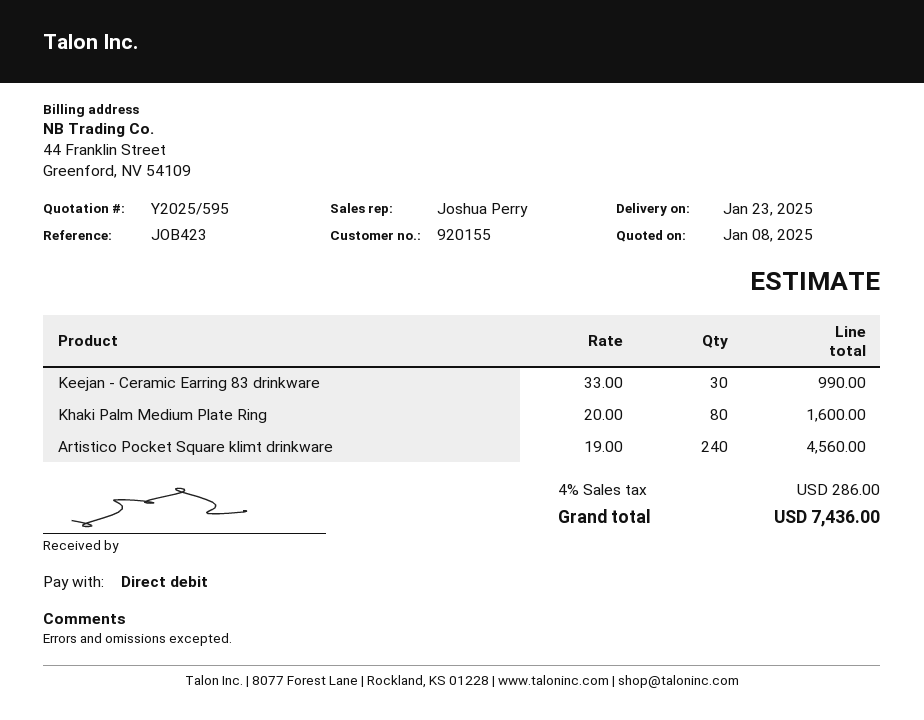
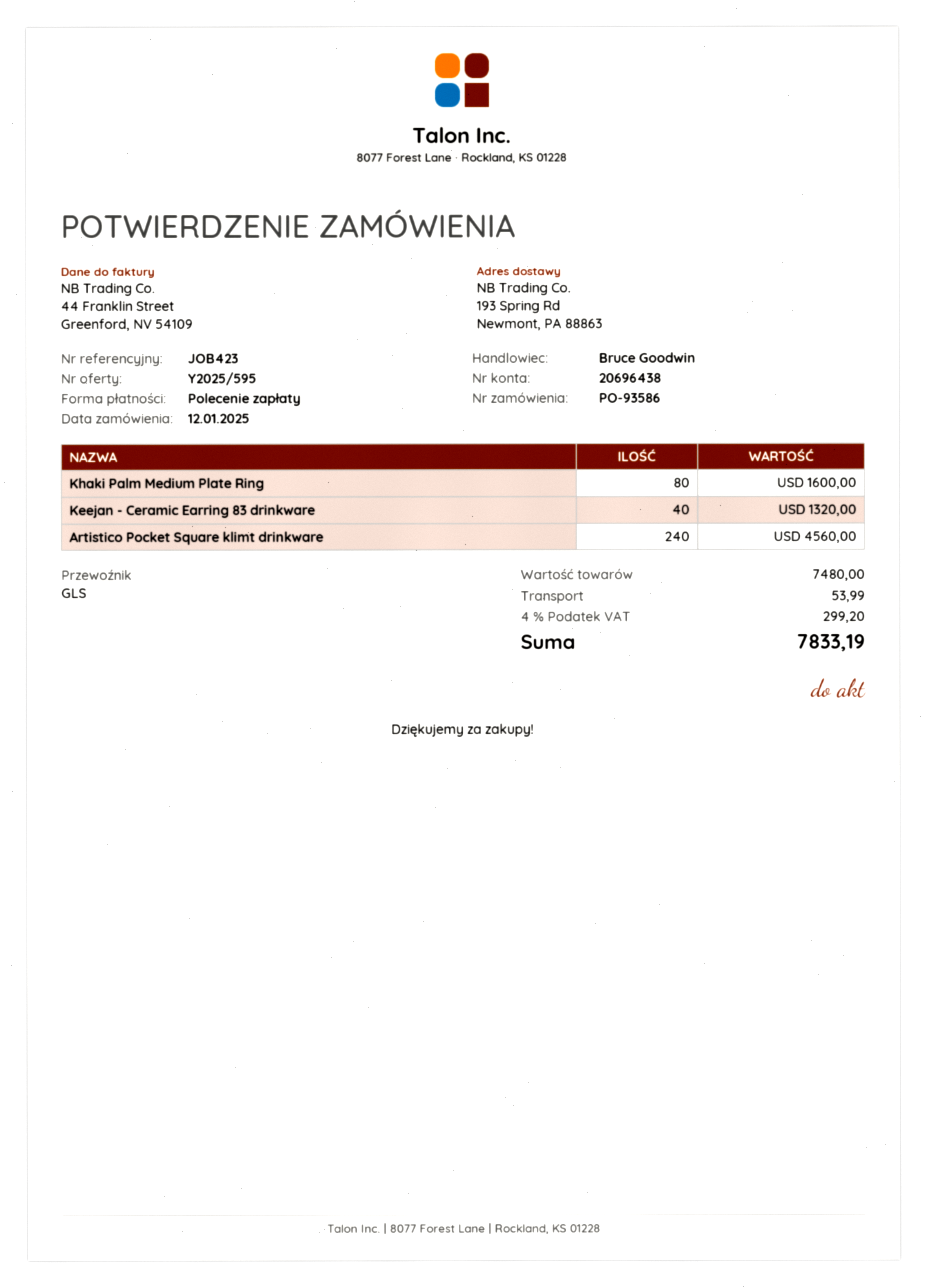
sales rep: Joshua Perry -> Bruce Goodwin
Keejan - Ceramic Earring 83 drinkware: 30 for 990.00 -> 40 for 1320.00
shipping: none -> 53.99
tax: 4% = 286.00 -> 4% = 299.20
total: 7436.00 -> 7833.19

